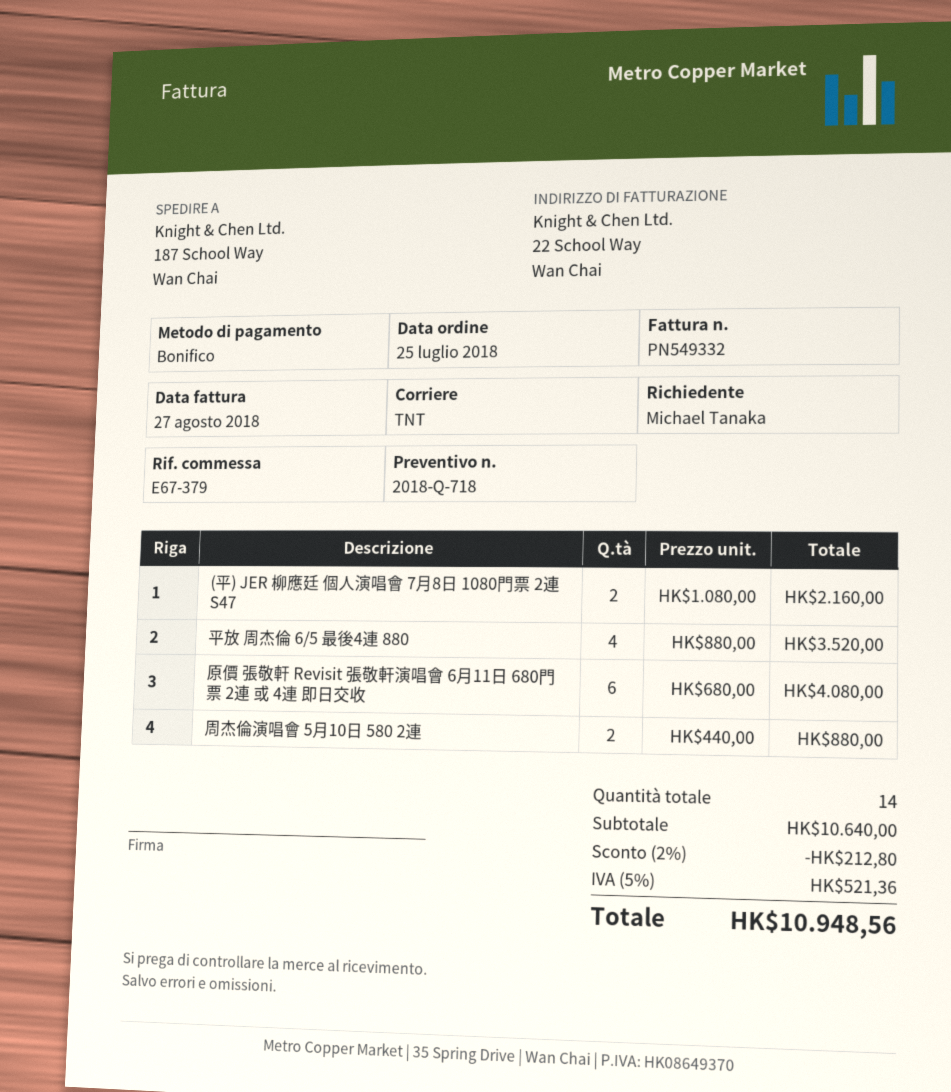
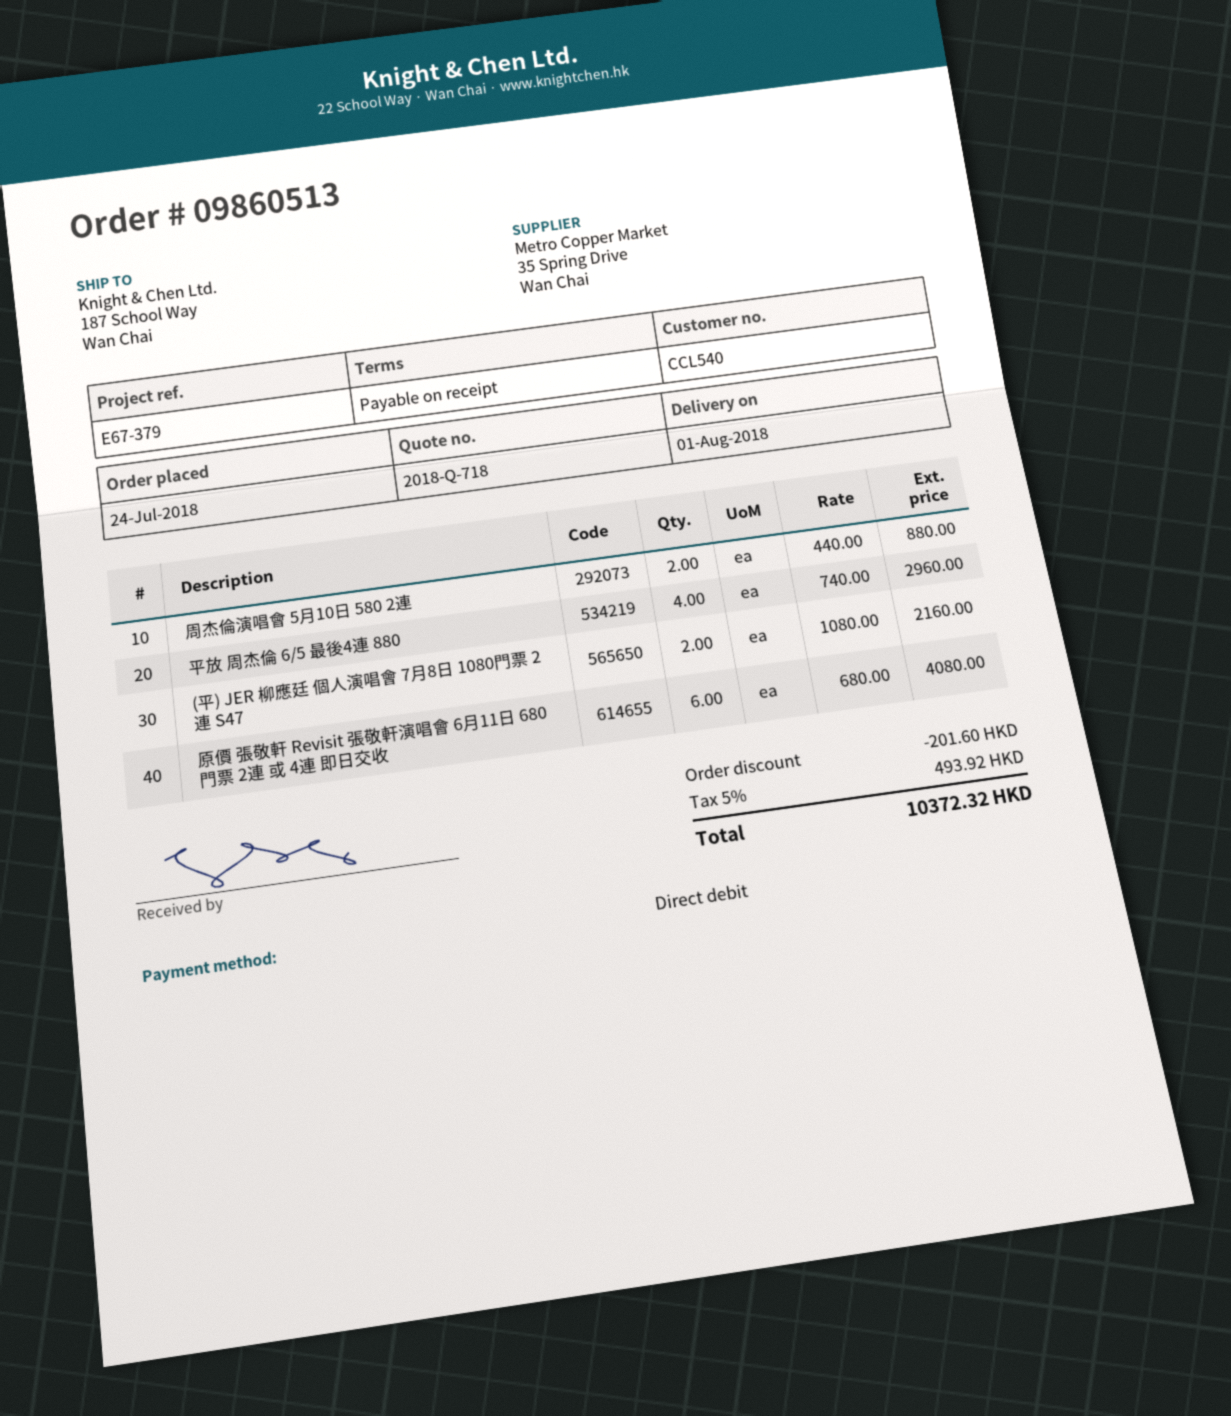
order date: 2018-07-25 -> 2018-07-24
payment method: bank transfer -> direct debit
平放 周杰倫 6/5 最後4連 880: 4 x 880.00 = 3520.00 -> 4 x 740.00 = 2960.00
discount: 212.80 -> 201.60
tax: 5% = 521.36 -> 5% = 493.92
total: 10948.56 -> 10372.32

